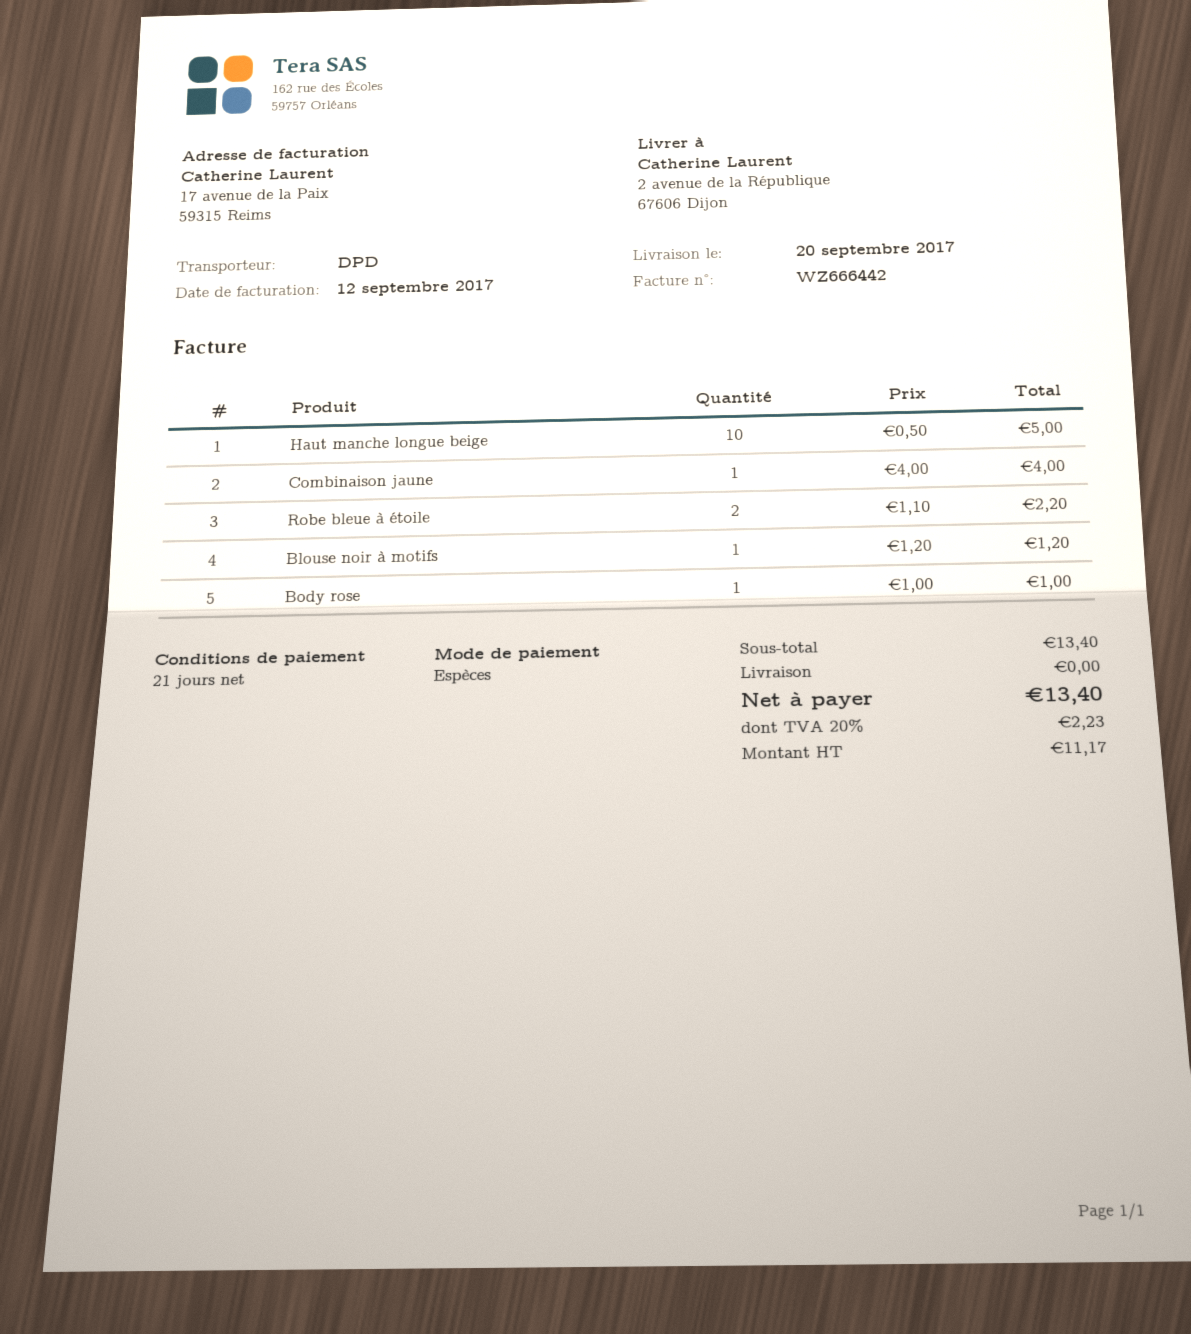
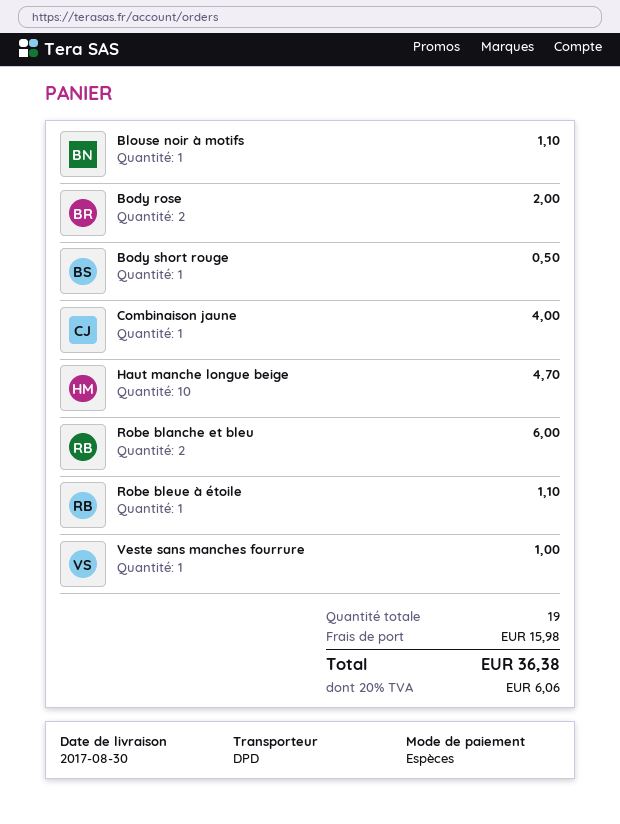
delivery date: 2017-09-20 -> 2017-08-30
Haut manche longue beige: 10 for 5.00 -> 10 for 4.70
Robe bleue à étoile: 2 for 2.20 -> 1 for 1.10
Blouse noir à motifs: 1 for 1.20 -> 1 for 1.10
Body rose: 1 for 1.00 -> 2 for 2.00
Body short rouge: none -> 1 for 0.50
Robe blanche et bleu: none -> 2 for 6.00
Veste sans manches fourrure: none -> 1 for 1.00
shipping: 0.00 -> 15.98
tax: 20% = 2.23 -> 20% = 6.06
total: 13.40 -> 36.38

